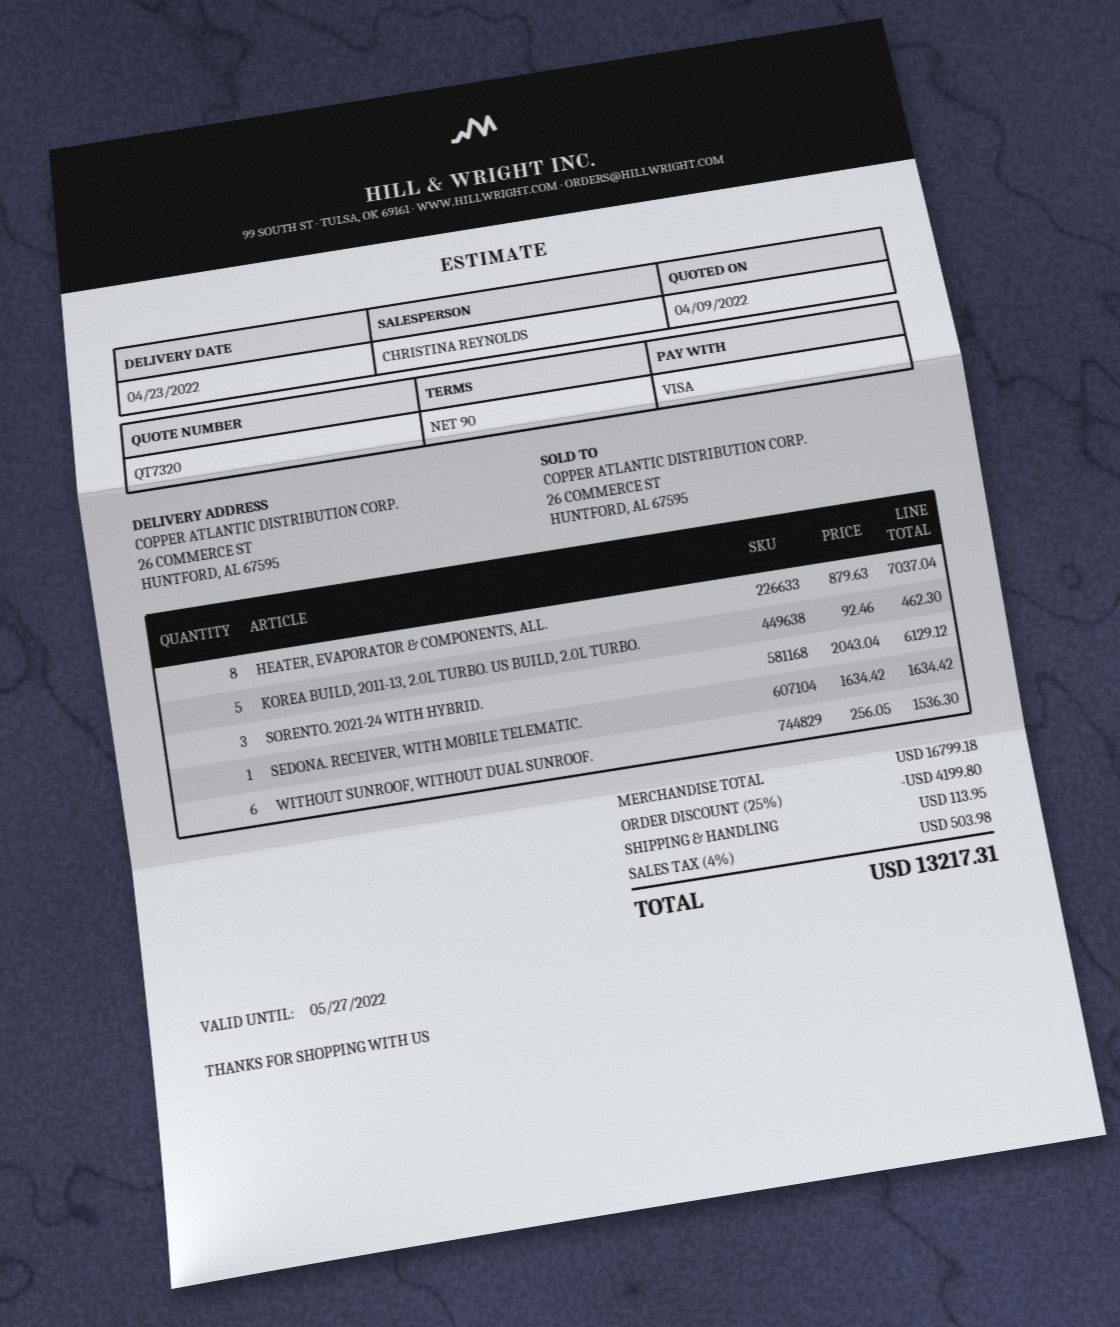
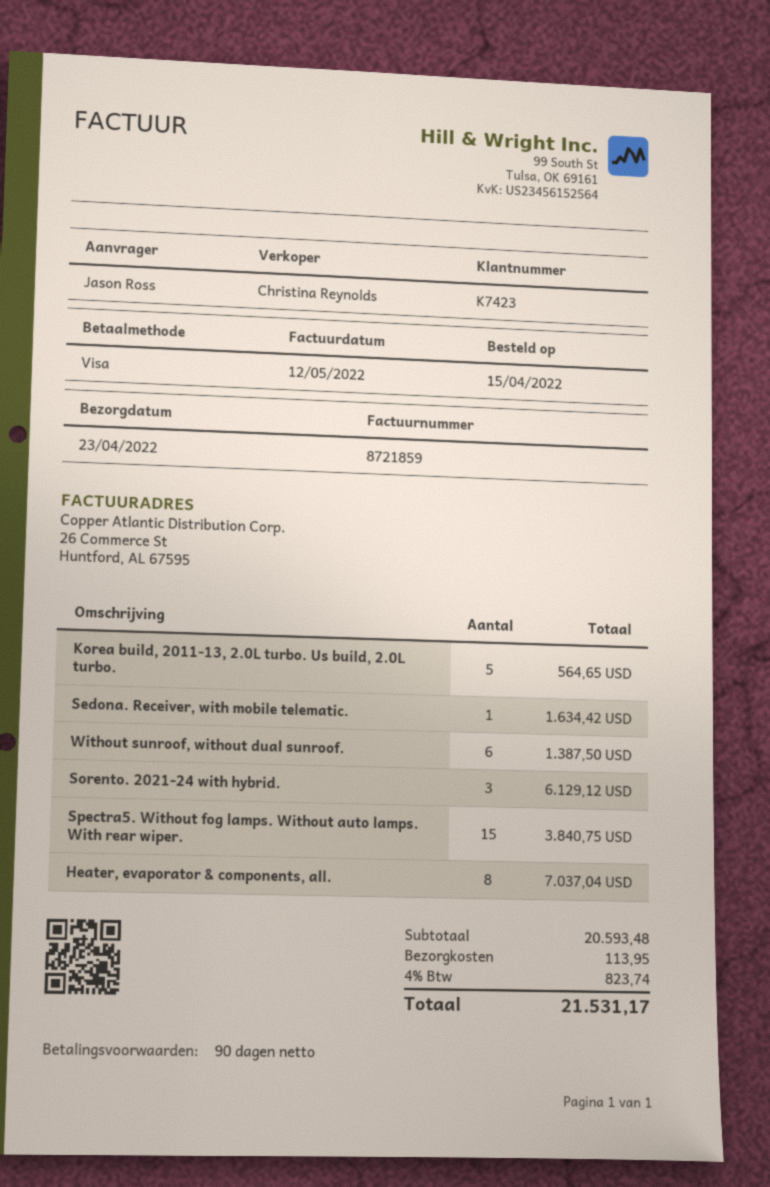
KOREA BUILD, 2011-13, 2.0L TURBO. US BUILD, 2.0L TURBO.: 5 for 462.30 -> 5 for 564.65
WITHOUT SUNROOF, WITHOUT DUAL SUNROOF.: 6 for 1536.30 -> 6 for 1387.50
Spectra5. Without fog lamps. Without auto lamps. With rear wiper.: none -> 15 for 3840.75
subtotal: 16799.18 -> 20593.48
discount: 25% = 4199.80 -> none
tax: 4% = 503.98 -> 4% = 823.74
total: 13217.31 -> 21531.17

